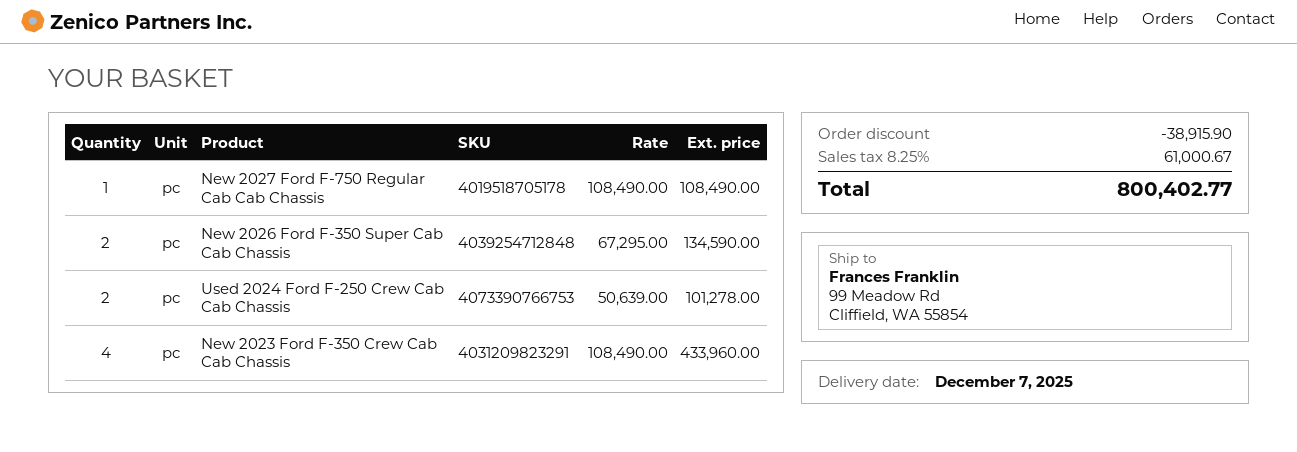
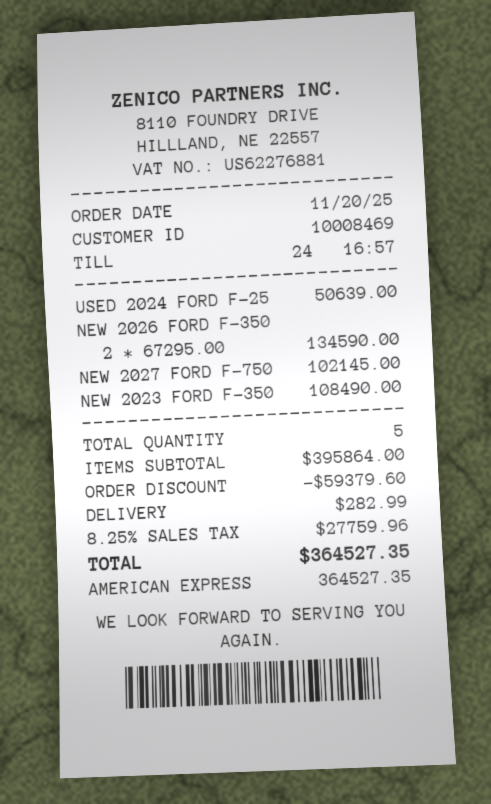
New 2027 Ford F-750 Regular Cab Cab Chassis: 1 x 108490.00 = 108490.00 -> 1 x 102145.00 = 102145.00
Used 2024 Ford F-250 Crew Cab Cab Chassis: 2 x 50639.00 = 101278.00 -> 1 x 50639.00 = 50639.00
New 2023 Ford F-350 Crew Cab Cab Chassis: 4 x 108490.00 = 433960.00 -> 1 x 108490.00 = 108490.00
discount: 38915.90 -> 59379.60
shipping: none -> 282.99
tax: 8.25% = 61000.67 -> 8.25% = 27759.96
total: 800402.77 -> 364527.35

